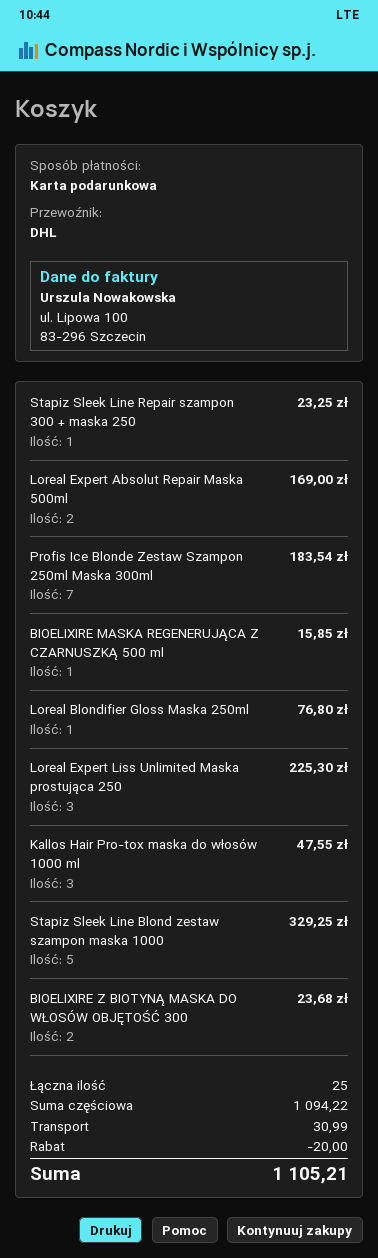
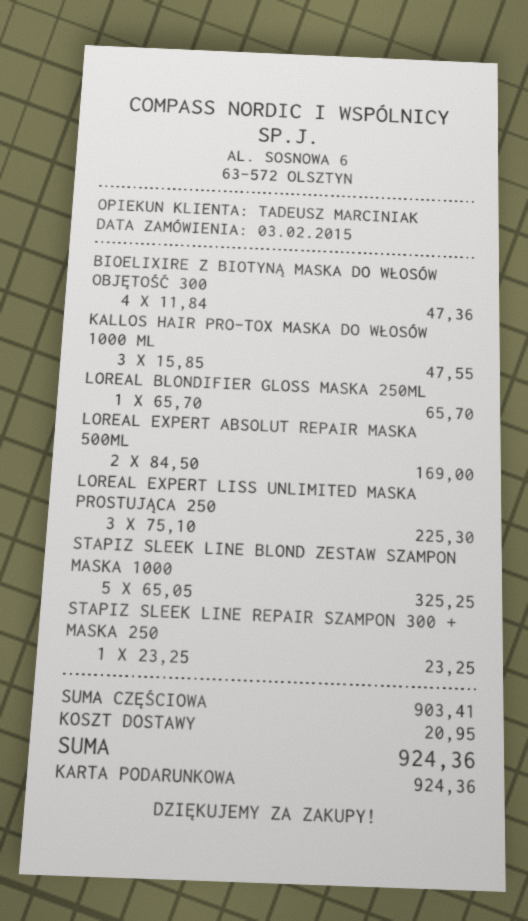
Profis Ice Blonde Zestaw Szampon 250ml Maska 300ml: 7 for 183.54 -> none
BIOELIXIRE MASKA REGENERUJĄCA Z CZARNUSZKĄ 500 ml: 1 for 15.85 -> none
Loreal Blondifier Gloss Maska 250ml: 1 for 76.80 -> 1 for 65.70
Stapiz Sleek Line Blond zestaw szampon maska 1000: 5 for 329.25 -> 5 for 325.25
BIOELIXIRE Z BIOTYNĄ MASKA DO WŁOSÓW OBJĘTOŚĆ 300: 2 for 23.68 -> 4 for 47.36
subtotal: 1094.22 -> 903.41
discount: 20.00 -> none
shipping: 30.99 -> 20.95
total: 1105.21 -> 924.36

